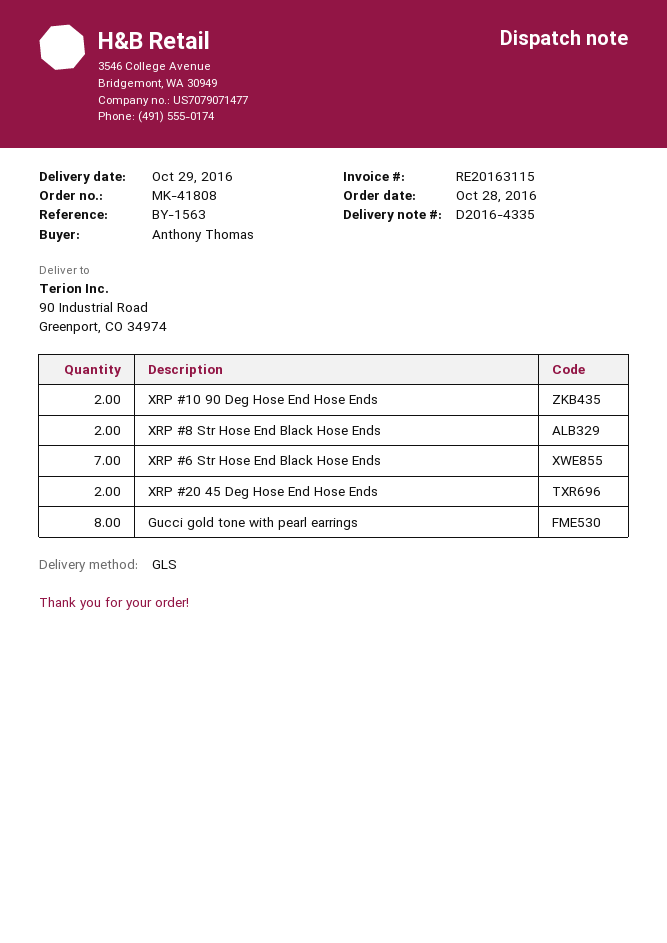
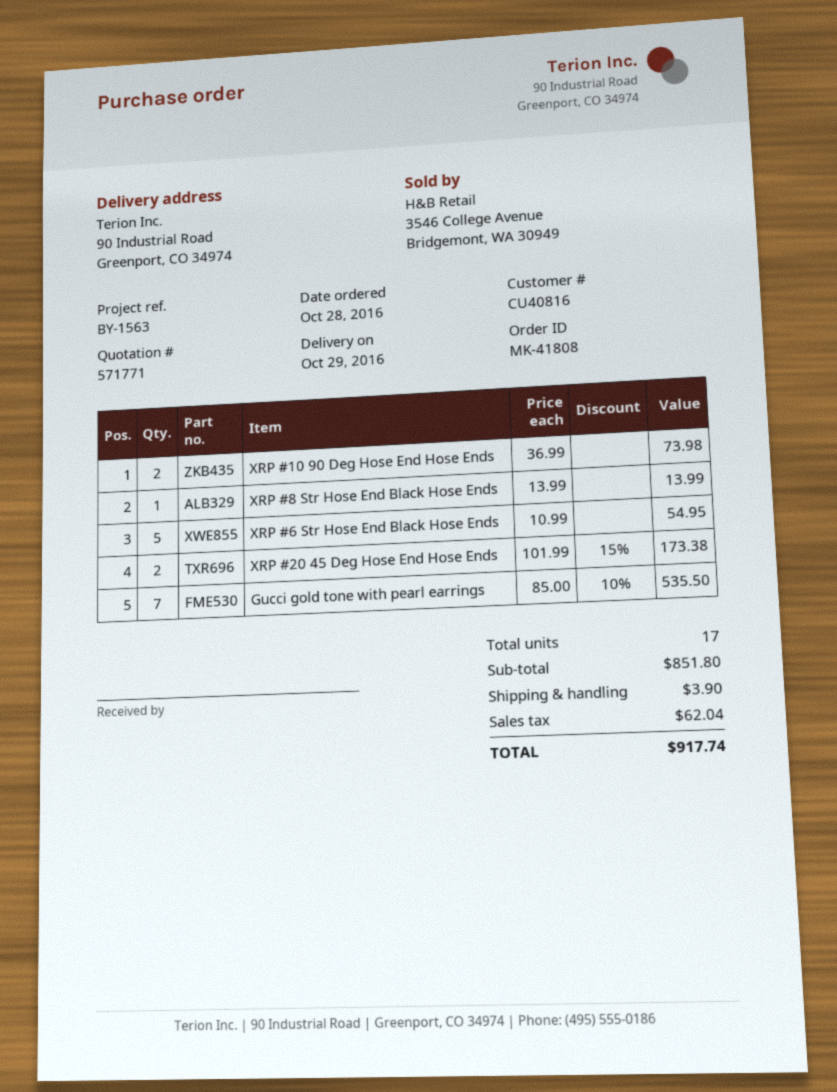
XRP #8 Str Hose End Black Hose Ends: 2 -> 1
XRP #6 Str Hose End Black Hose Ends: 7 -> 5
Gucci gold tone with pearl earrings: 8 -> 7

